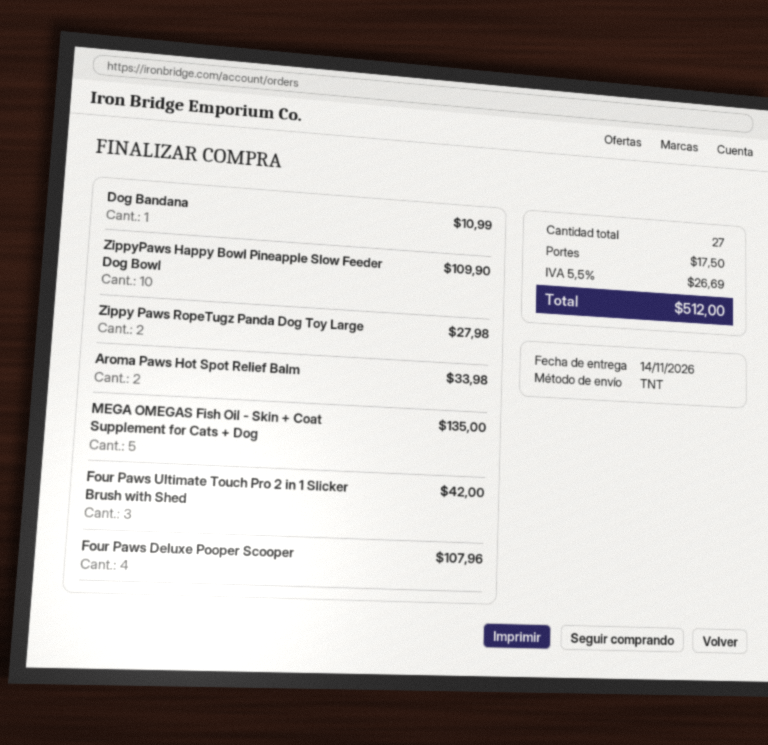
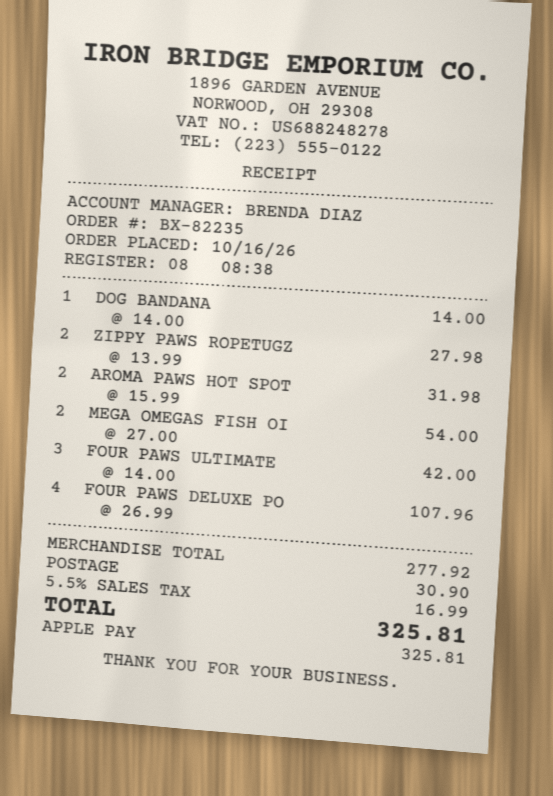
Dog Bandana: 1 for 10.99 -> 1 for 14.00
ZippyPaws Happy Bowl Pineapple Slow Feeder Dog Bowl: 10 for 109.90 -> none
Aroma Paws Hot Spot Relief Balm: 2 for 33.98 -> 2 for 31.98
MEGA OMEGAS Fish Oil - Skin + Coat Supplement for Cats + Dog: 5 for 135.00 -> 2 for 54.00
shipping: 17.50 -> 30.90
tax: 5.5% = 26.69 -> 5.5% = 16.99
total: 512.00 -> 325.81

